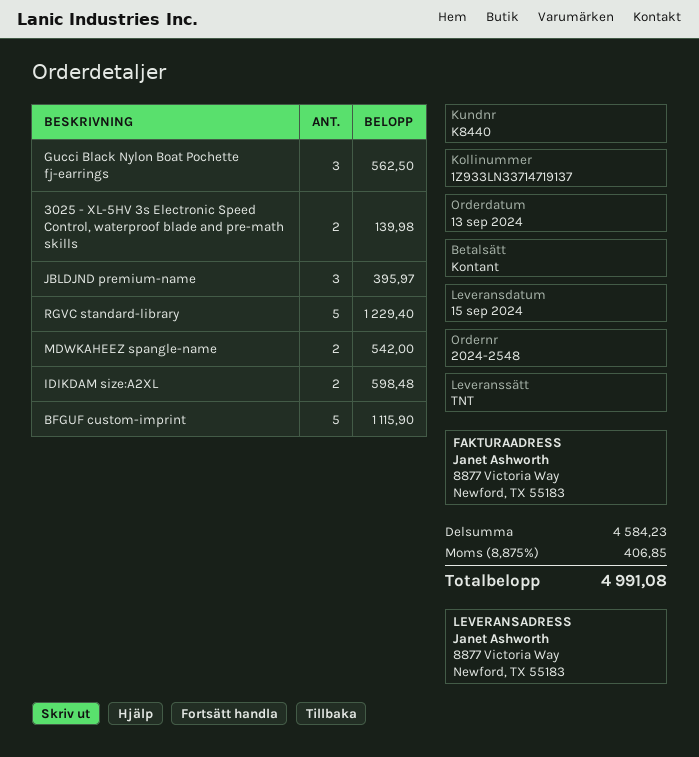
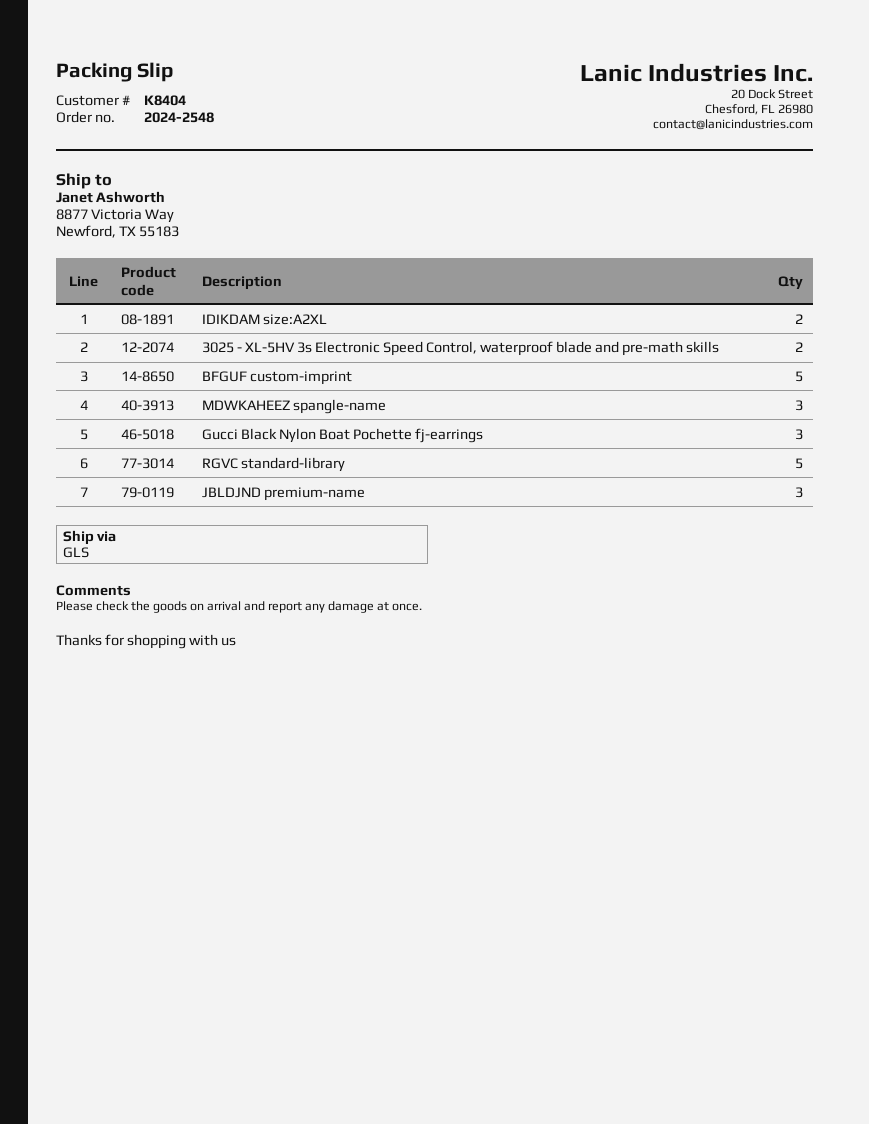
customer number: K8440 -> K8404
shipping method: TNT -> GLS
MDWKAHEEZ spangle-name: 2 -> 3

